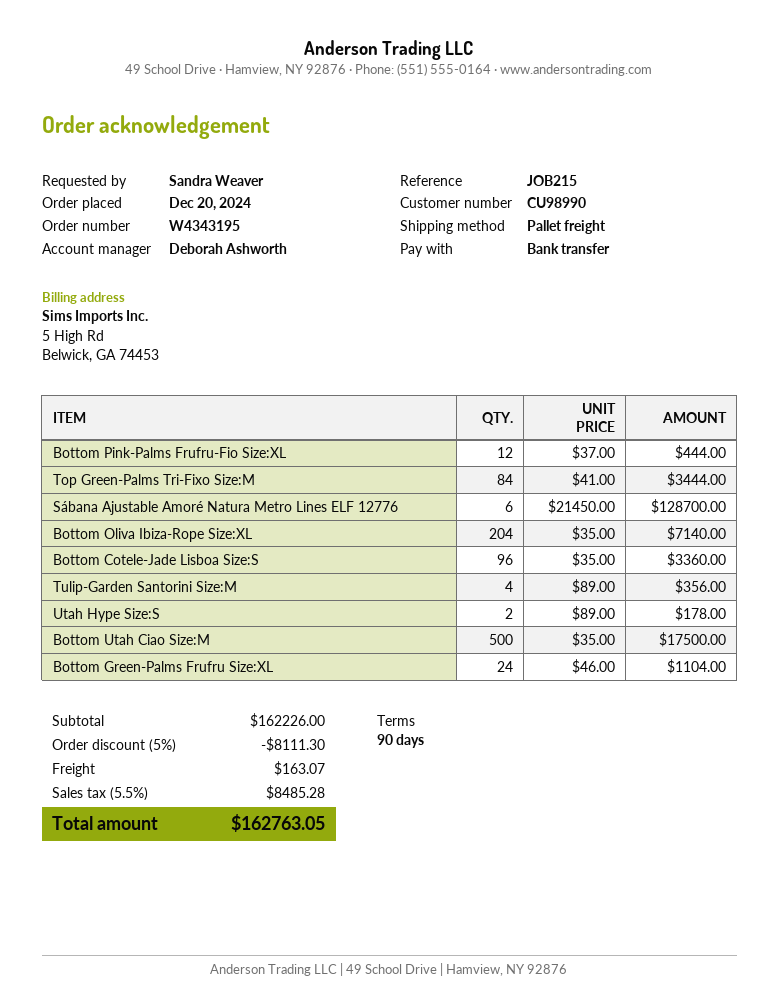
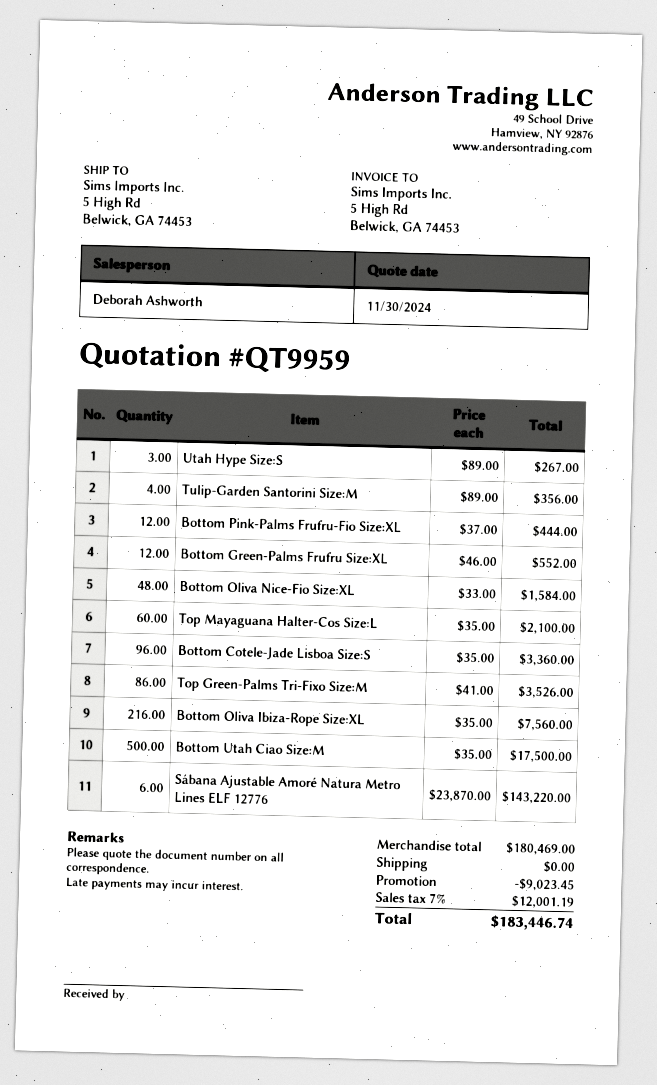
Top Green-Palms Tri-Fixo Size:M: 84 x 41.00 = 3444.00 -> 86 x 41.00 = 3526.00
Sábana Ajustable Amoré Natura Metro Lines ELF 12776: 6 x 21450.00 = 128700.00 -> 6 x 23870.00 = 143220.00
Bottom Oliva Ibiza-Rope Size:XL: 204 x 35.00 = 7140.00 -> 216 x 35.00 = 7560.00
Utah Hype Size:S: 2 x 89.00 = 178.00 -> 3 x 89.00 = 267.00
Bottom Green-Palms Frufru Size:XL: 24 x 46.00 = 1104.00 -> 12 x 46.00 = 552.00
Bottom Oliva Nice-Fio Size:XL: none -> 48 x 33.00 = 1584.00
Top Mayaguana Halter-Cos Size:L: none -> 60 x 35.00 = 2100.00
subtotal: 162226.00 -> 180469.00
discount: 8111.30 -> 9023.45
shipping: 163.07 -> 0.00
tax: 5.5% = 8485.28 -> 7% = 12001.19
total: 162763.05 -> 183446.74

